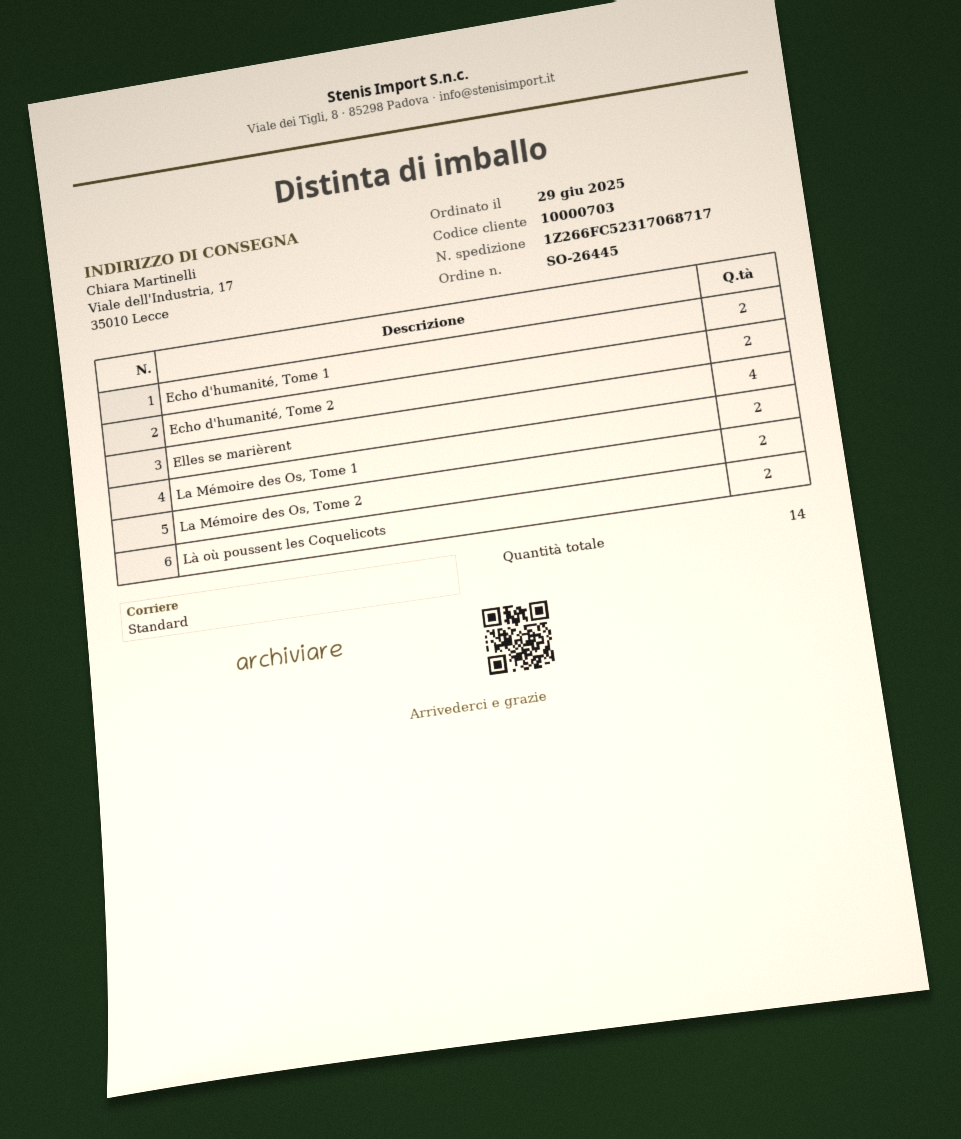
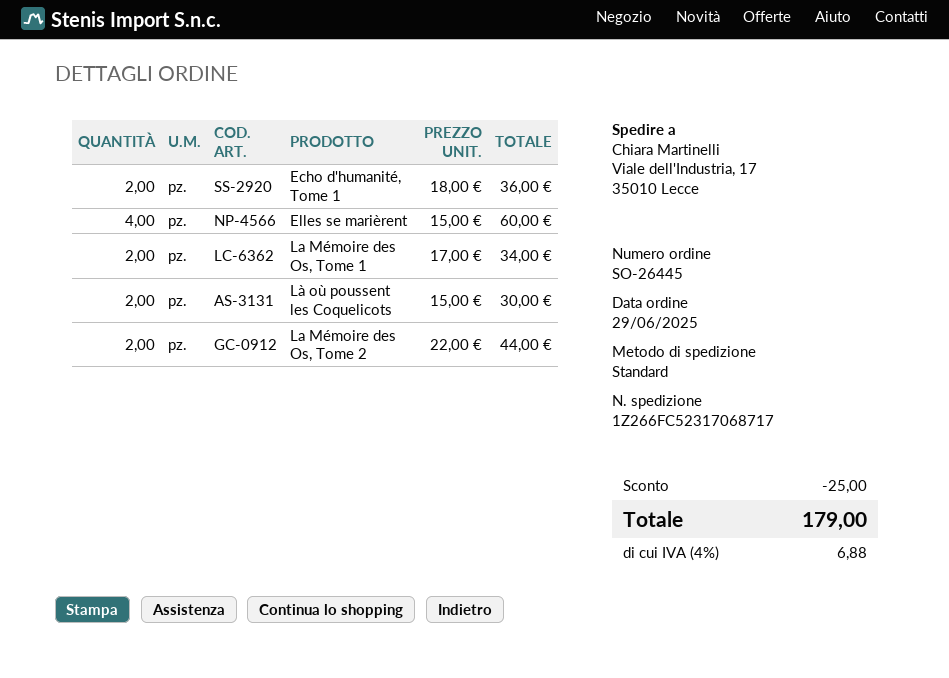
Echo d'humanité, Tome 2: 2 -> none

